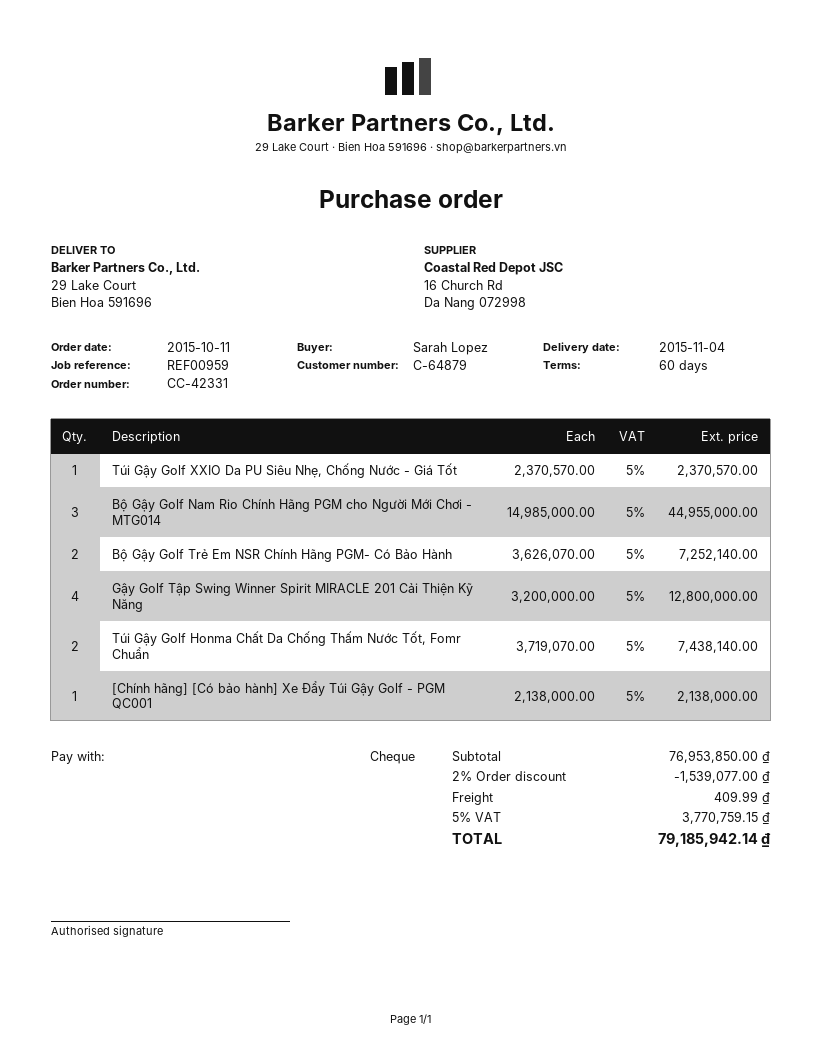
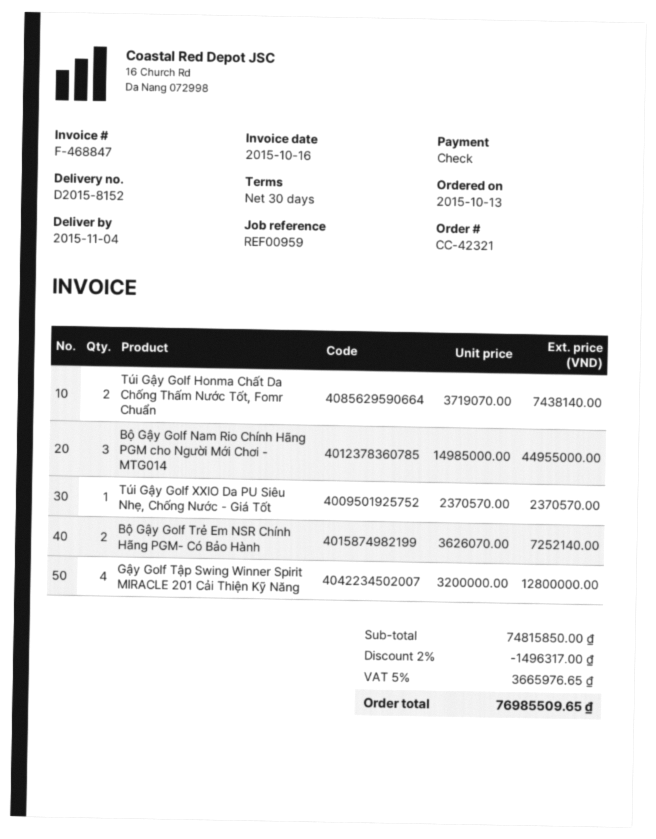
order number: CC-42331 -> CC-42321
order date: 2015-10-11 -> 2015-10-13
payment terms: 60 days -> 30 days
[Chính hãng] [Có bảo hành] Xe Đẩy Túi Gậy Golf - PGM QC001: 1 x 2138000.00 = 2138000.00 -> none
subtotal: 76953850.00 -> 74815850.00
discount: 2% = 1539077.00 -> 2% = 1496317.00
shipping: 409.99 -> none
tax: 5% = 3770759.15 -> 5% = 3665976.65
total: 79185942.14 -> 76985509.65

